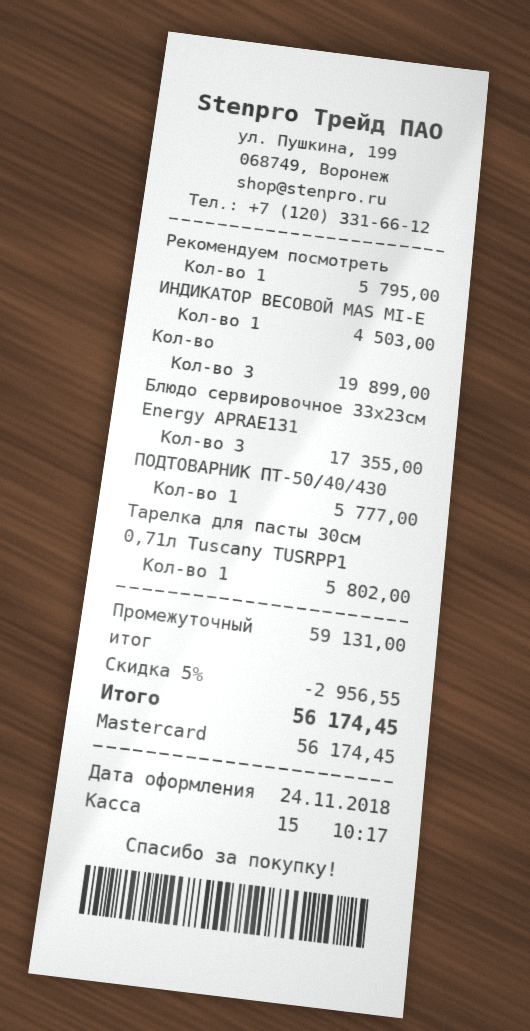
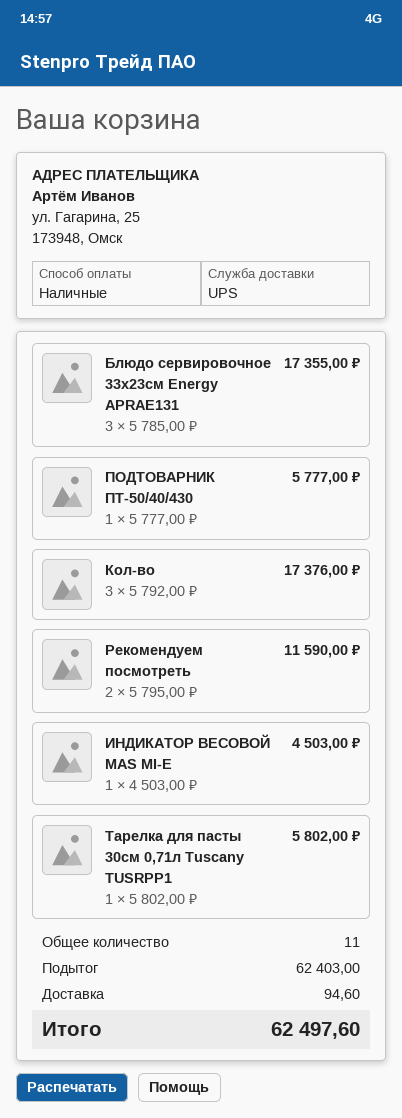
payment method: Mastercard -> cash
Рекомендуем посмотреть: 1 for 5795.00 -> 2 for 11590.00
Кол-во: 3 for 19899.00 -> 3 for 17376.00
subtotal: 59131.00 -> 62403.00
discount: 5% = 2956.55 -> none
shipping: none -> 94.60
total: 56174.45 -> 62497.60

